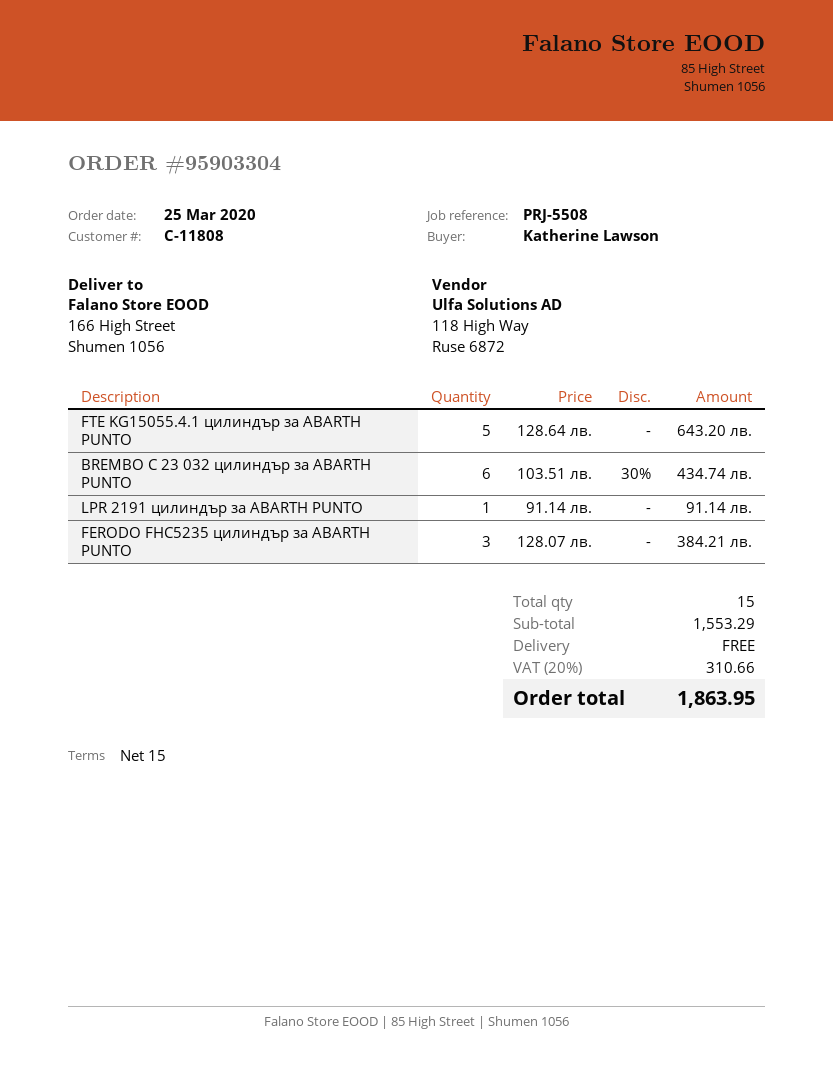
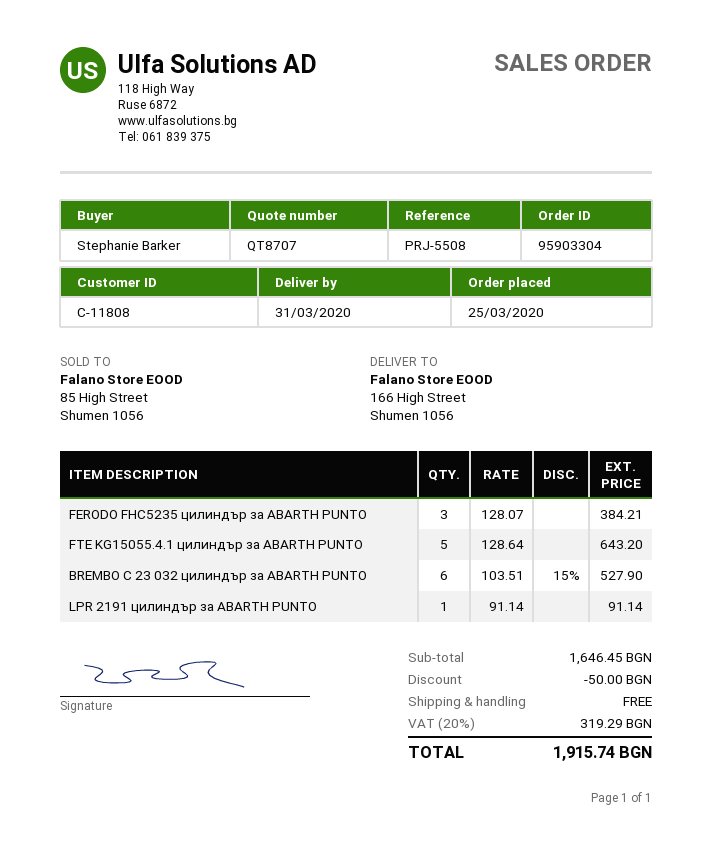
ordered by: Katherine Lawson -> Stephanie Barker
BREMBO C 23 032 цилиндър за ABARTH PUNTO: 6 x 103.51 - 30% = 434.74 -> 6 x 103.51 - 15% = 527.90
subtotal: 1553.29 -> 1646.45
discount: none -> 50.00
tax: 20% = 310.66 -> 20% = 319.29
total: 1863.95 -> 1915.74

